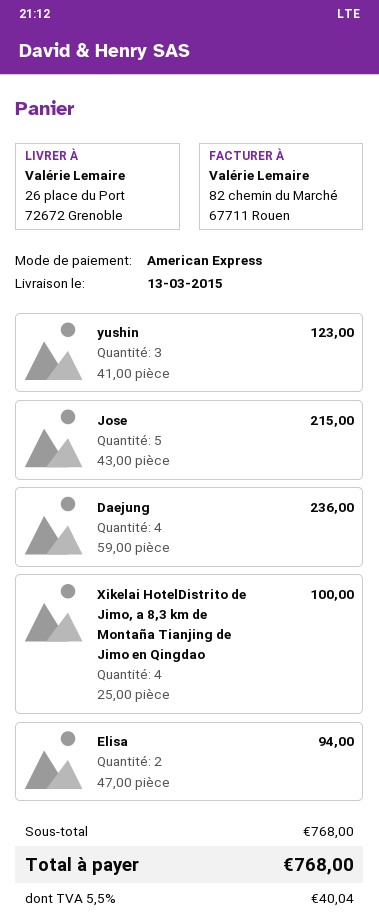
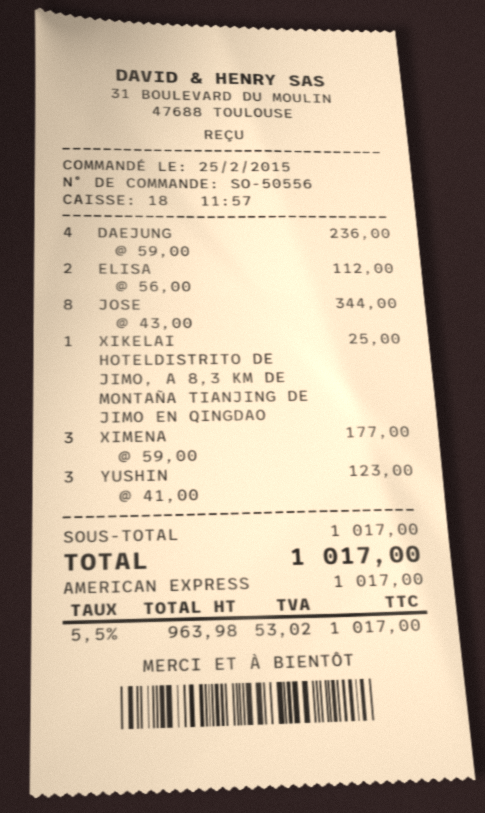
Jose: 5 x 43.00 = 215.00 -> 8 x 43.00 = 344.00
Xikelai HotelDistrito de Jimo, a 8,3 km de Montaña Tianjing de Jimo en Qingdao: 4 x 25.00 = 100.00 -> 1 x 25.00 = 25.00
Elisa: 2 x 47.00 = 94.00 -> 2 x 56.00 = 112.00
XIMENA: none -> 3 x 59.00 = 177.00
subtotal: 768.00 -> 1017.00
tax: 5.5% = 40.04 -> 5.5% = 53.02
total: 768.00 -> 1017.00

